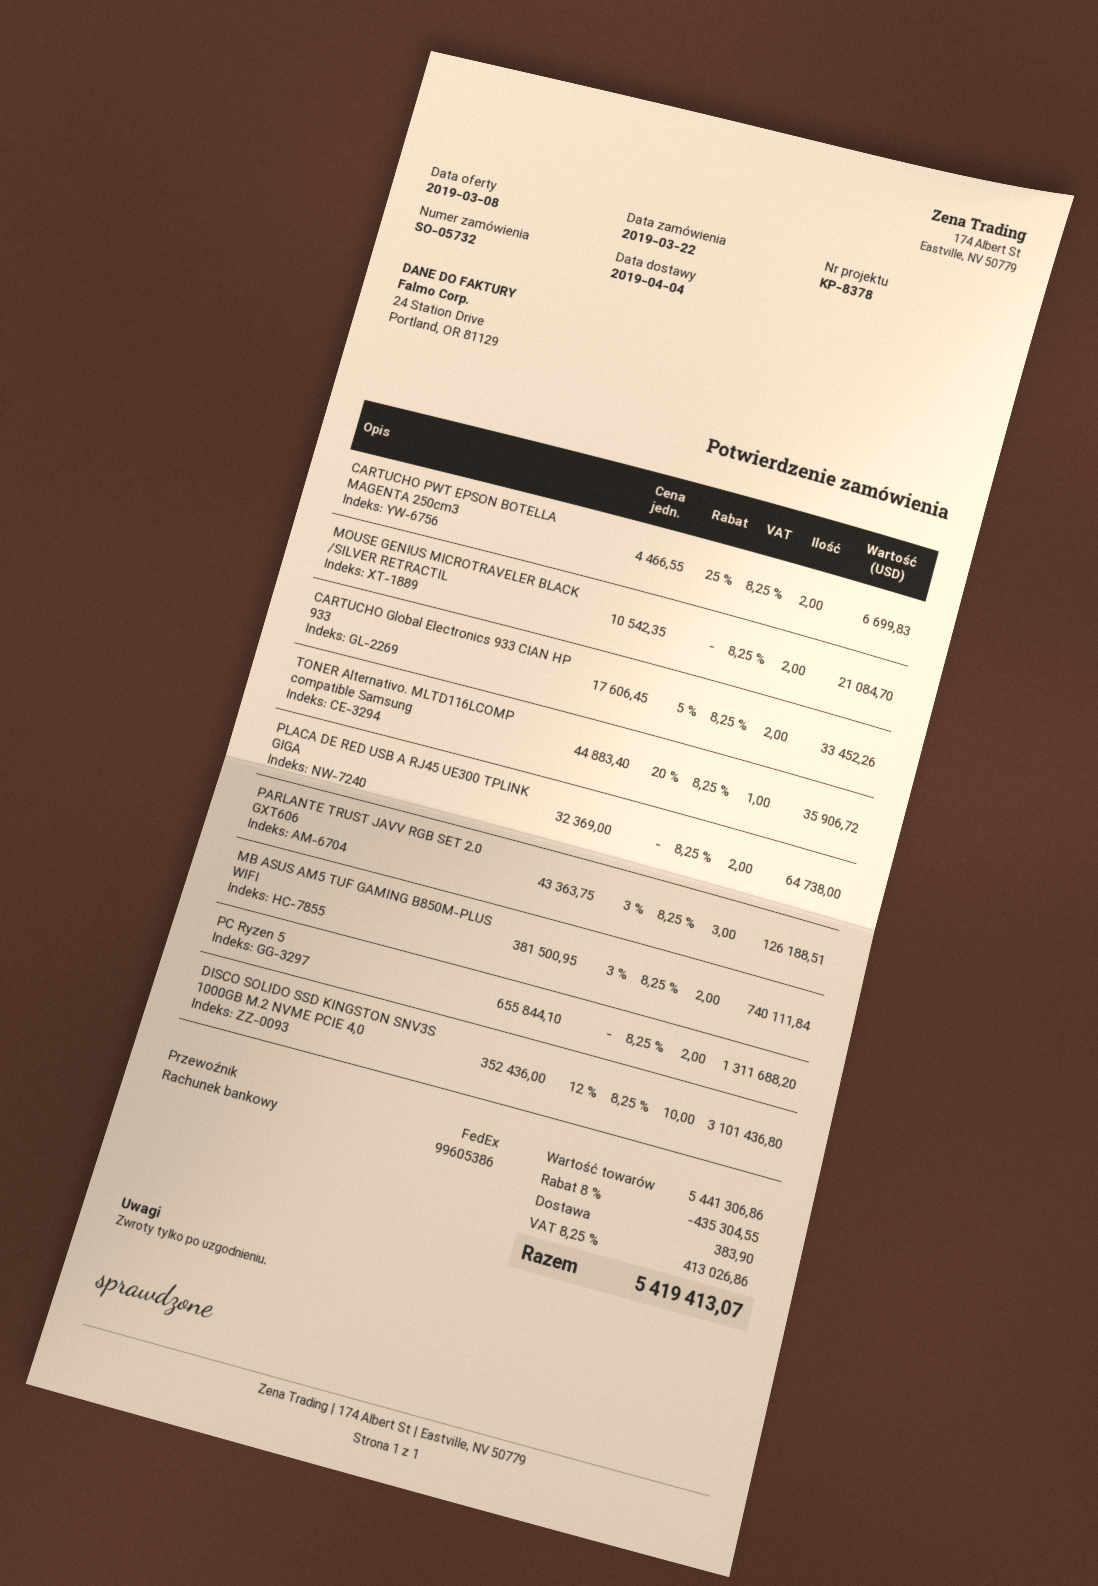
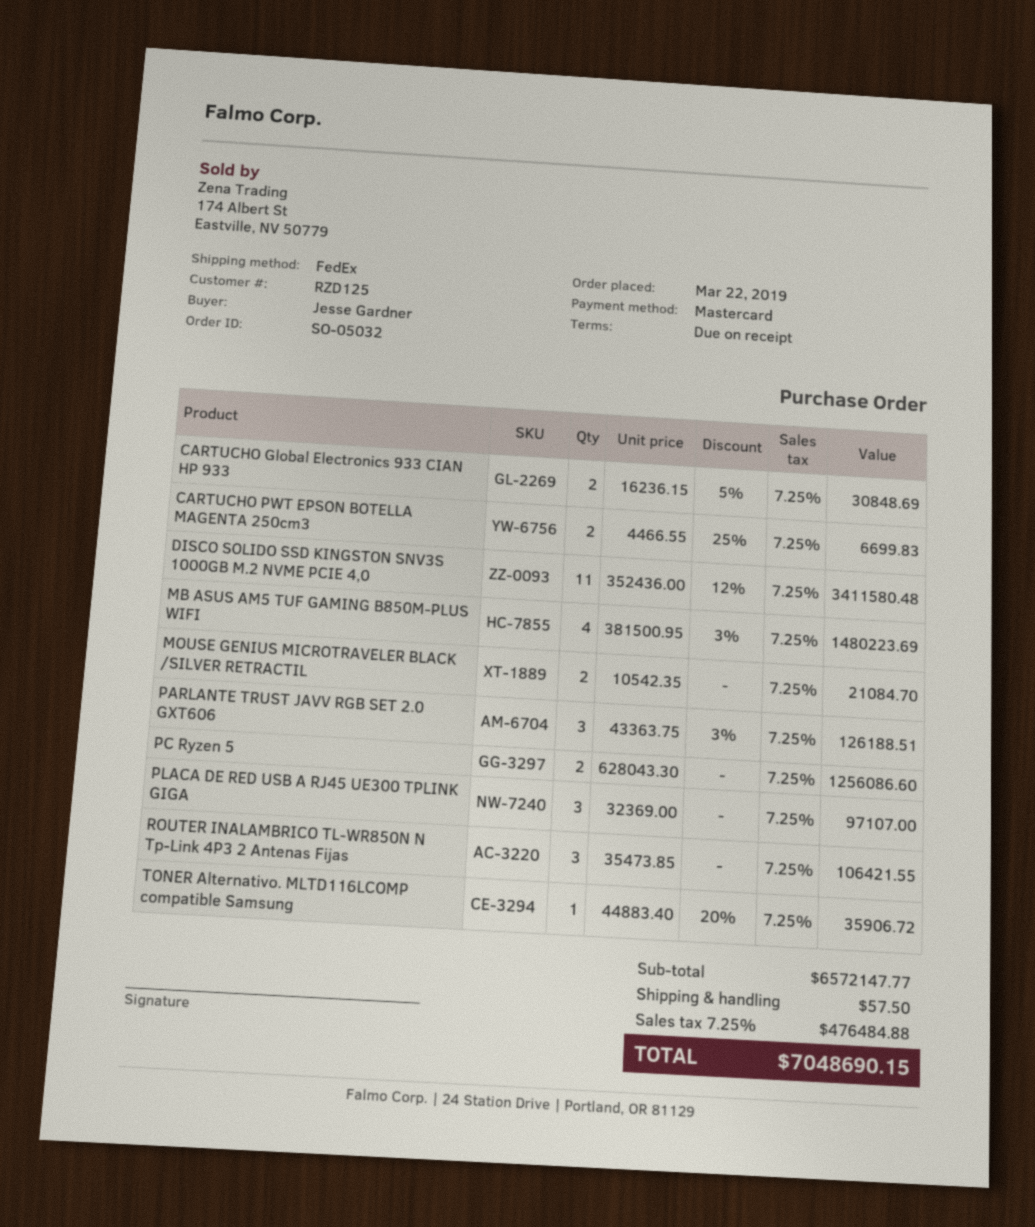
order number: SO-05732 -> SO-05032
CARTUCHO Global Electronics 933 CIAN HP 933: 2 x 17606.45 - 5% = 33452.26 -> 2 x 16236.15 - 5% = 30848.69
PLACA DE RED USB A RJ45 UE300 TPLINK GIGA: 2 x 32369.00 = 64738.00 -> 3 x 32369.00 = 97107.00
MB ASUS AM5 TUF GAMING B850M-PLUS WIFI: 2 x 381500.95 - 3% = 740111.84 -> 4 x 381500.95 - 3% = 1480223.69
PC Ryzen 5: 2 x 655844.10 = 1311688.20 -> 2 x 628043.30 = 1256086.60
DISCO SOLIDO SSD KINGSTON SNV3S 1000GB M.2 NVME PCIE 4,0: 10 x 352436.00 - 12% = 3101436.80 -> 11 x 352436.00 - 12% = 3411580.48
ROUTER INALAMBRICO TL-WR850N N Tp-Link 4P3 2 Antenas Fijas: none -> 3 x 35473.85 = 106421.55
subtotal: 5441306.86 -> 6572147.77
discount: 8% = 435304.55 -> none
shipping: 383.90 -> 57.50
tax: 8.25% = 413026.86 -> 7.25% = 476484.88
total: 5419413.07 -> 7048690.15

